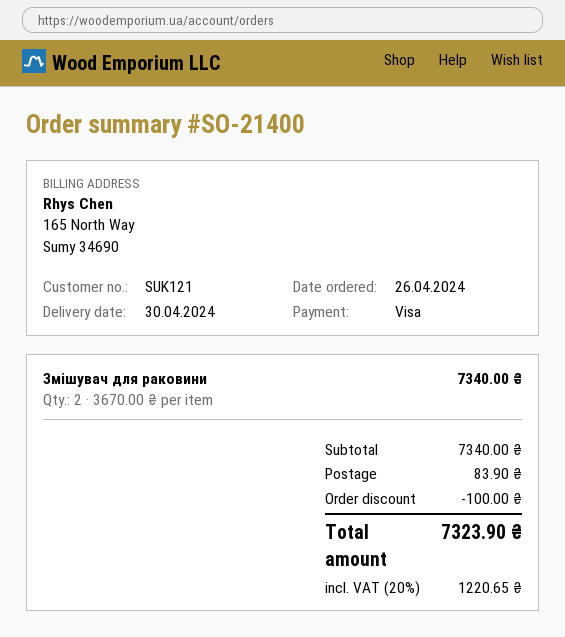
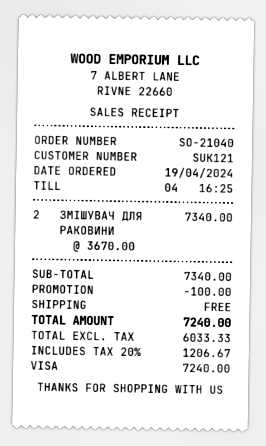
order number: SO-21400 -> SO-21040
order date: 2024-04-26 -> 2024-04-19
shipping: 83.90 -> 0.00
tax: 20% = 1220.65 -> 20% = 1206.67
total: 7323.90 -> 7240.00

